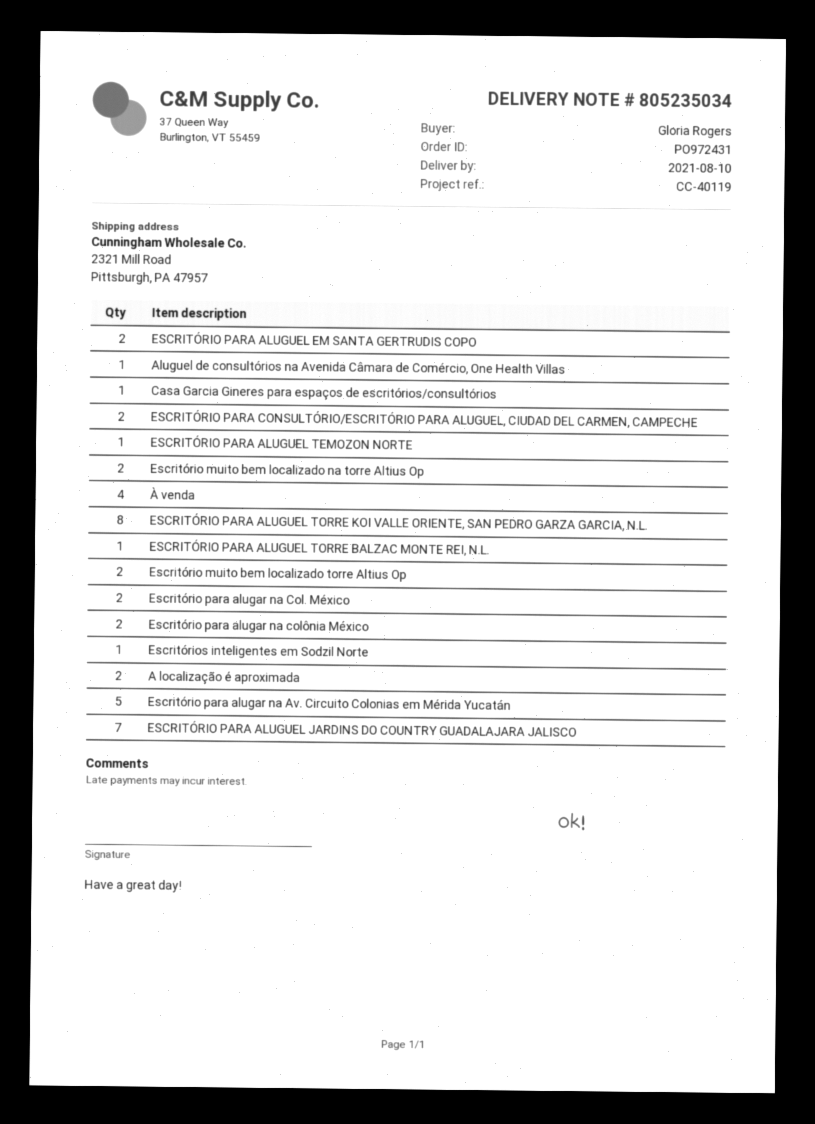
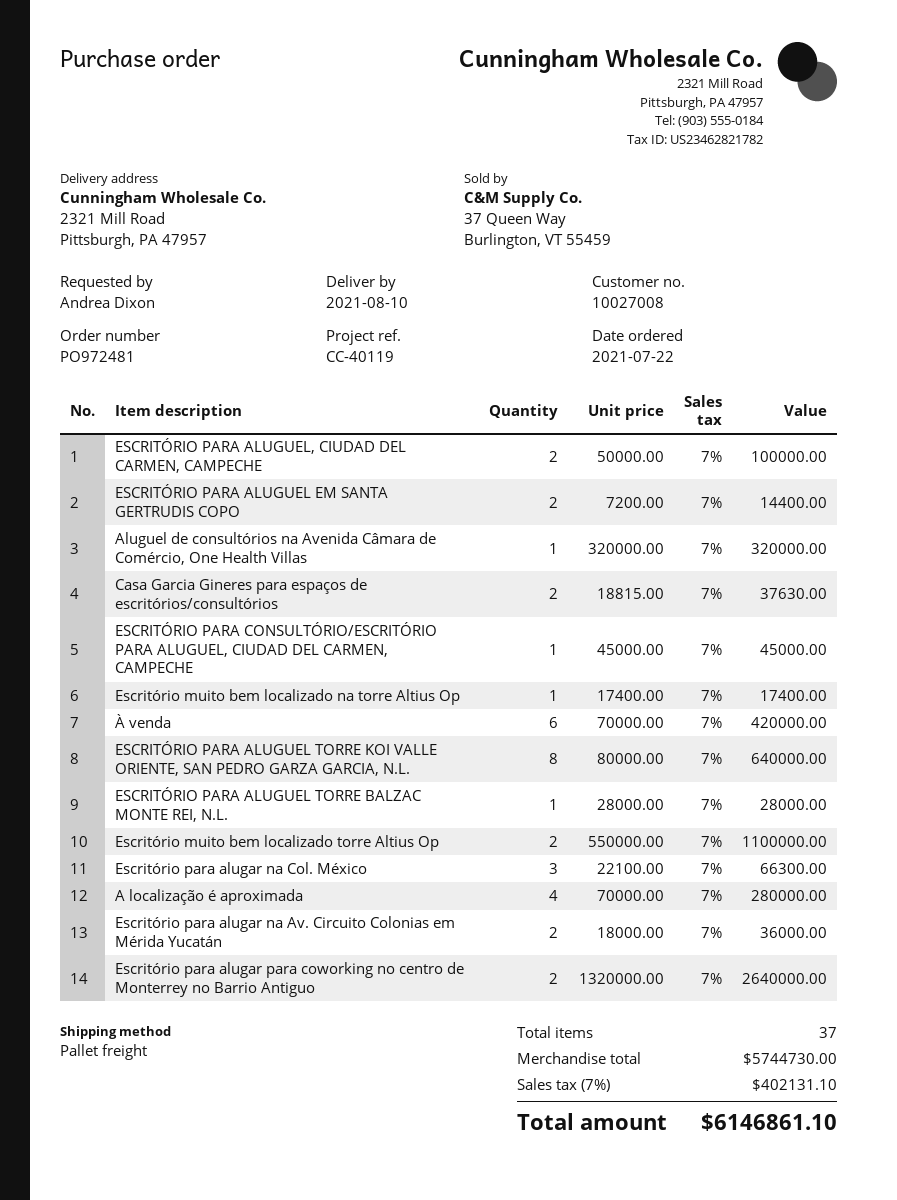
order number: PO972431 -> PO972481
ordered by: Gloria Rogers -> Andrea Dixon
Casa Garcia Gineres para espaços de escritórios/consultórios: 1 -> 2
ESCRITÓRIO PARA CONSULTÓRIO/ESCRITÓRIO PARA ALUGUEL, CIUDAD DEL CARMEN, CAMPECHE: 2 -> 1
ESCRITÓRIO PARA ALUGUEL TEMOZON NORTE: 1 -> none
Escritório muito bem localizado na torre Altius Op: 2 -> 1
À venda: 4 -> 6
Escritório para alugar na Col. México: 2 -> 3
Escritório para alugar na colônia México: 2 -> none
Escritórios inteligentes em Sodzil Norte: 1 -> none
A localização é aproximada: 2 -> 4
Escritório para alugar na Av. Circuito Colonias em Mérida Yucatán: 5 -> 2
ESCRITÓRIO PARA ALUGUEL JARDINS DO COUNTRY GUADALAJARA JALISCO: 7 -> none
ESCRITÓRIO PARA ALUGUEL, CIUDAD DEL CARMEN, CAMPECHE: none -> 2
Escritório para alugar para coworking no centro de Monterrey no Barrio Antiguo: none -> 2

